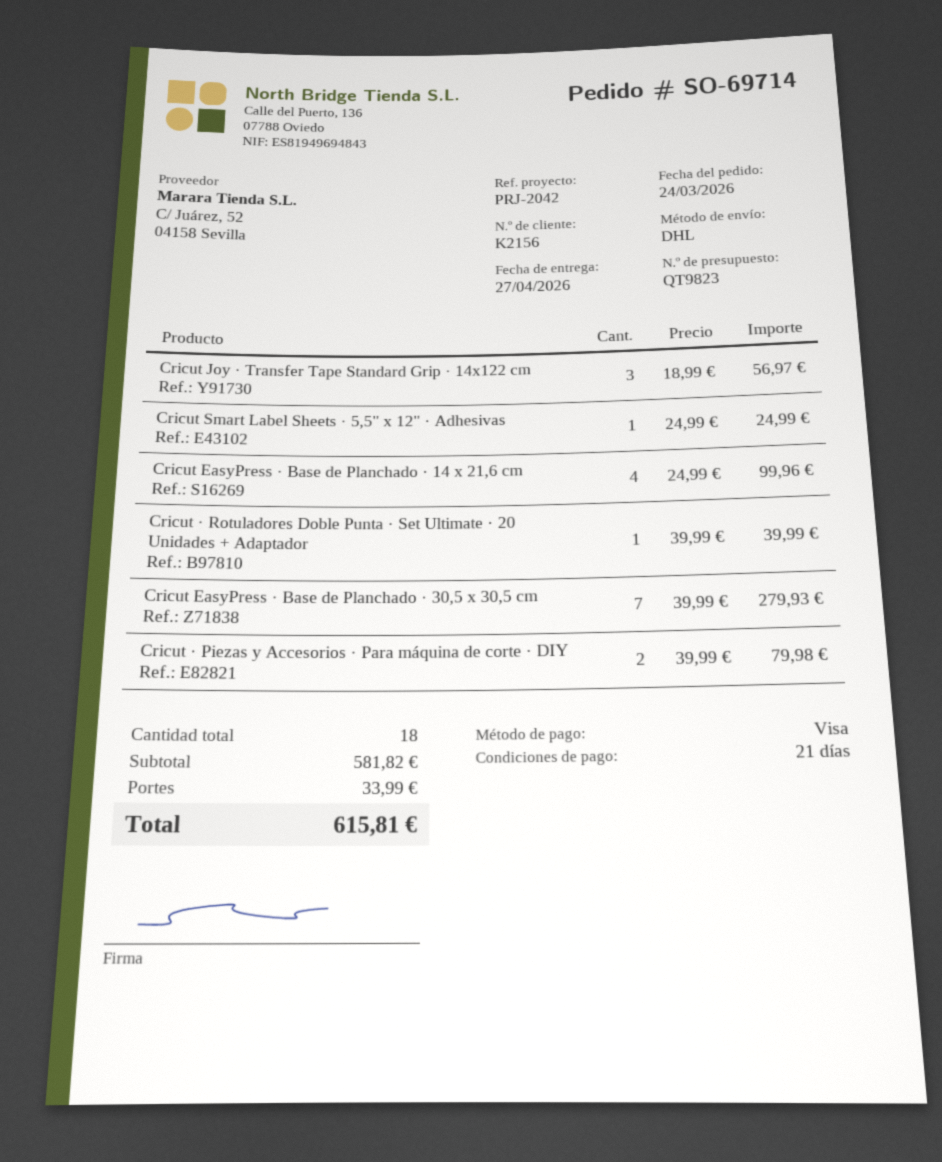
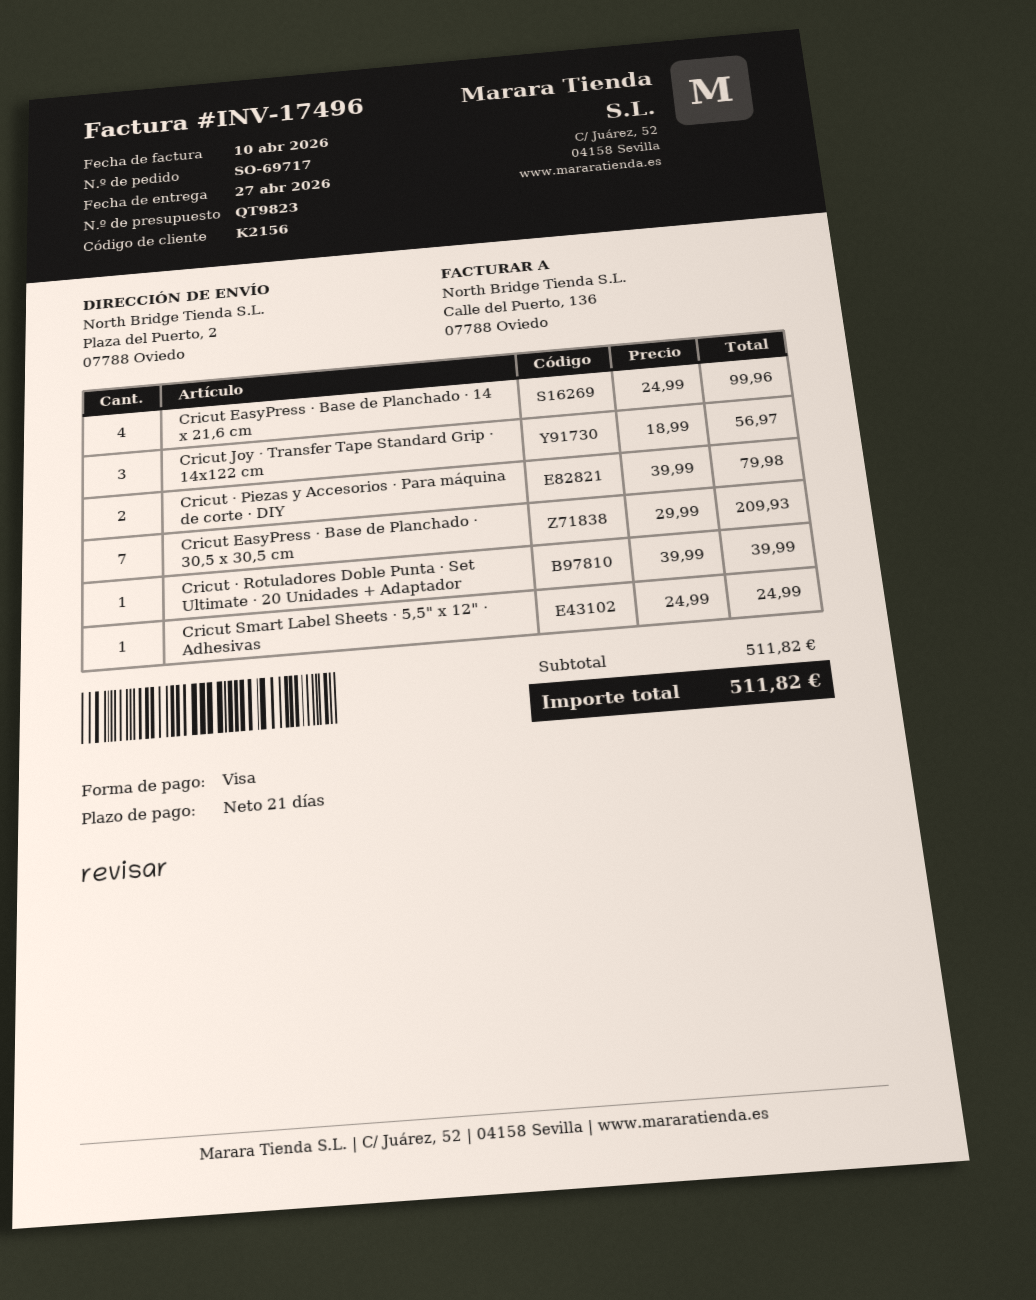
order number: SO-69714 -> SO-69717
Cricut EasyPress · Base de Planchado · 30,5 x 30,5 cm: 7 x 39.99 = 279.93 -> 7 x 29.99 = 209.93
subtotal: 581.82 -> 511.82
shipping: 33.99 -> none
total: 615.81 -> 511.82

